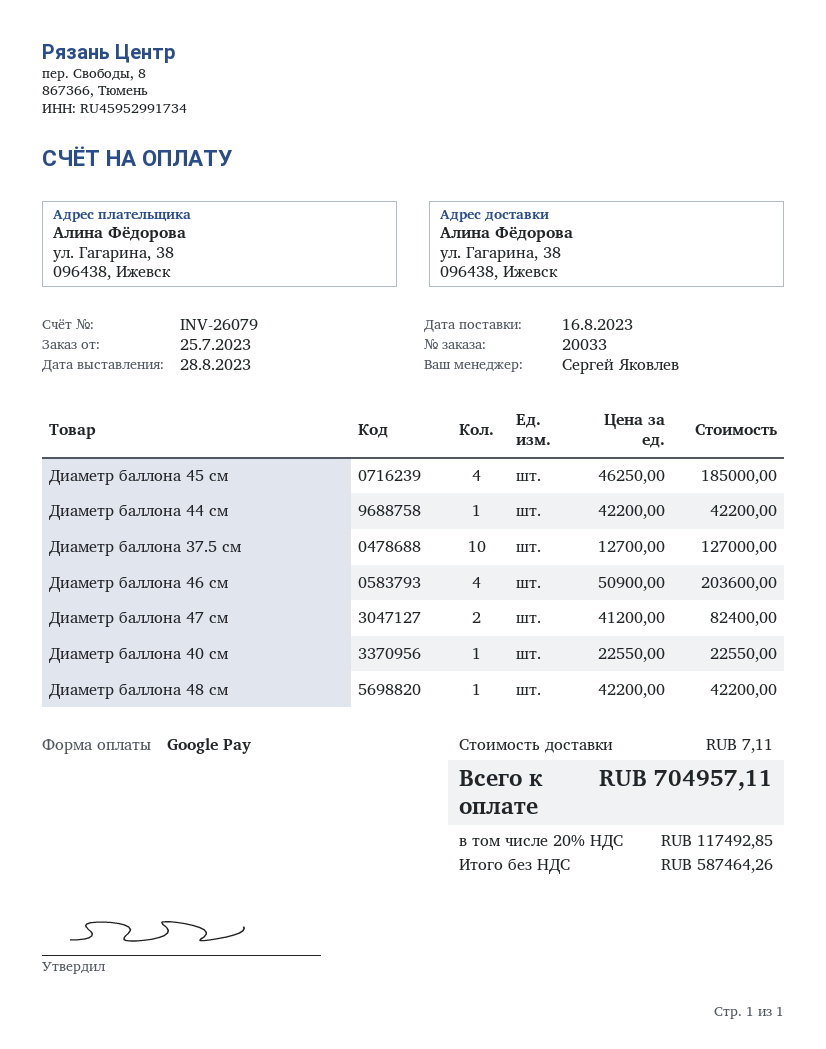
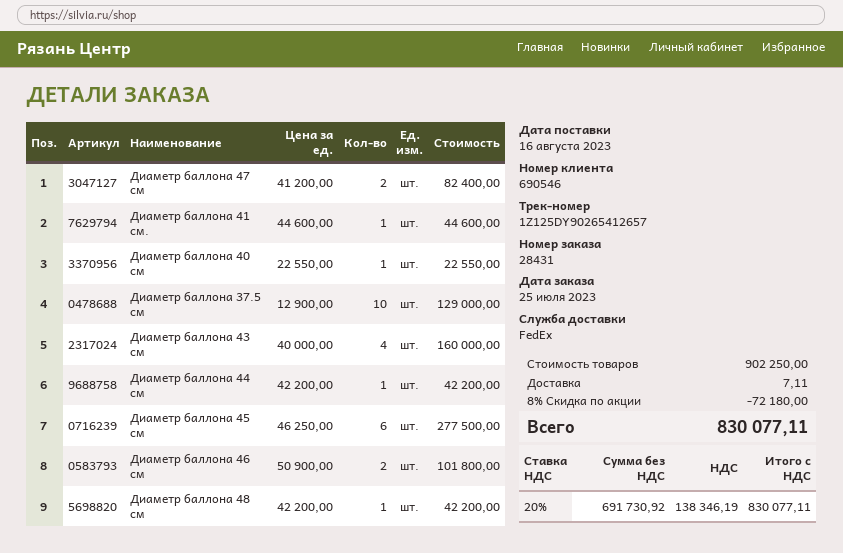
order number: 20033 -> 28431
Диаметр баллона 45 см: 4 x 46250.00 = 185000.00 -> 6 x 46250.00 = 277500.00
Диаметр баллона 37.5 см: 10 x 12700.00 = 127000.00 -> 10 x 12900.00 = 129000.00
Диаметр баллона 46 см: 4 x 50900.00 = 203600.00 -> 2 x 50900.00 = 101800.00
Диаметр баллона 41 см.: none -> 1 x 44600.00 = 44600.00
Диаметр баллона 43 см: none -> 4 x 40000.00 = 160000.00
discount: none -> 8% = 72180.00
net: 587464.26 -> 691730.92
tax: 20% = 117492.85 -> 20% = 138346.19
total: 704957.11 -> 830077.11

